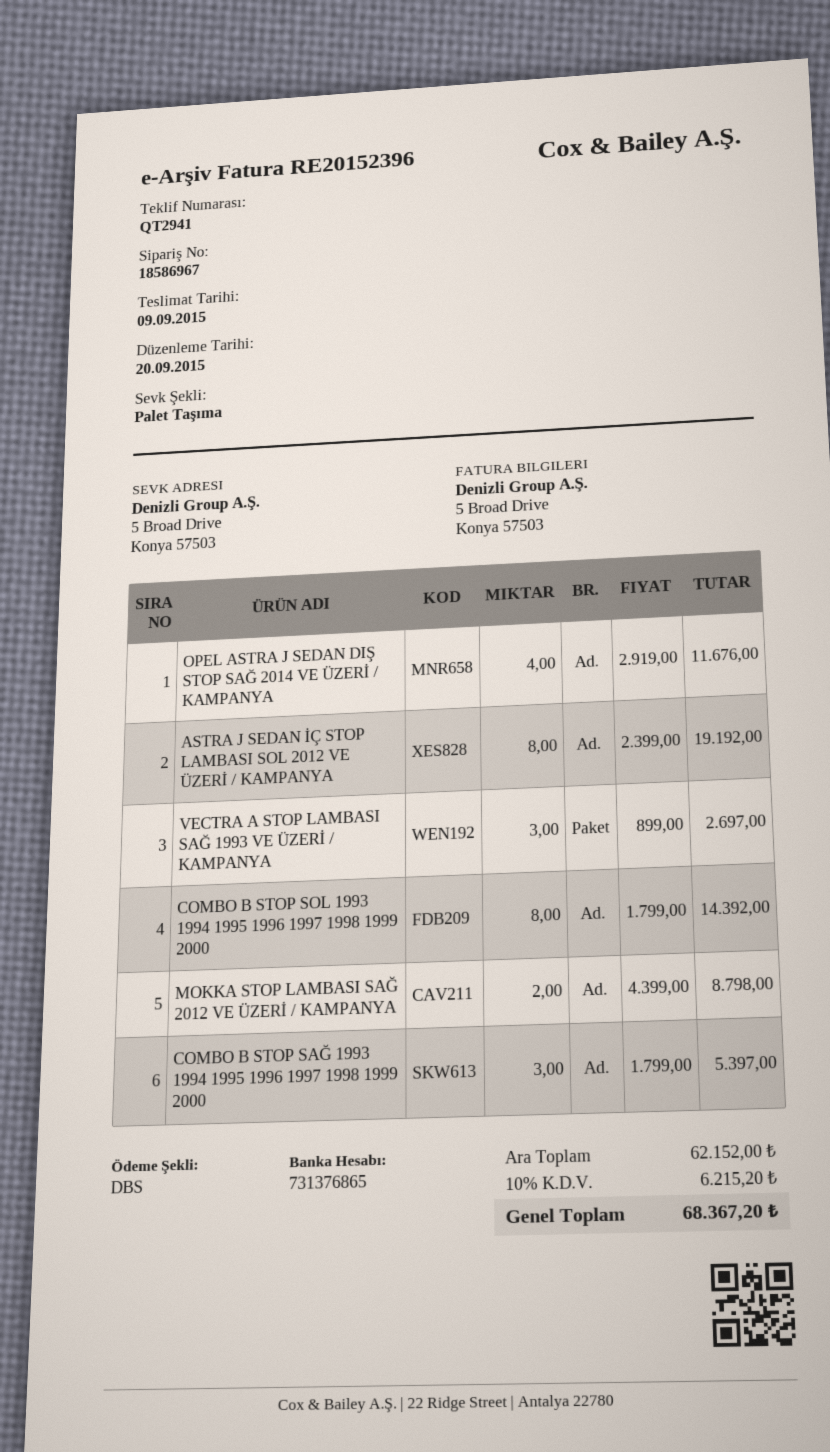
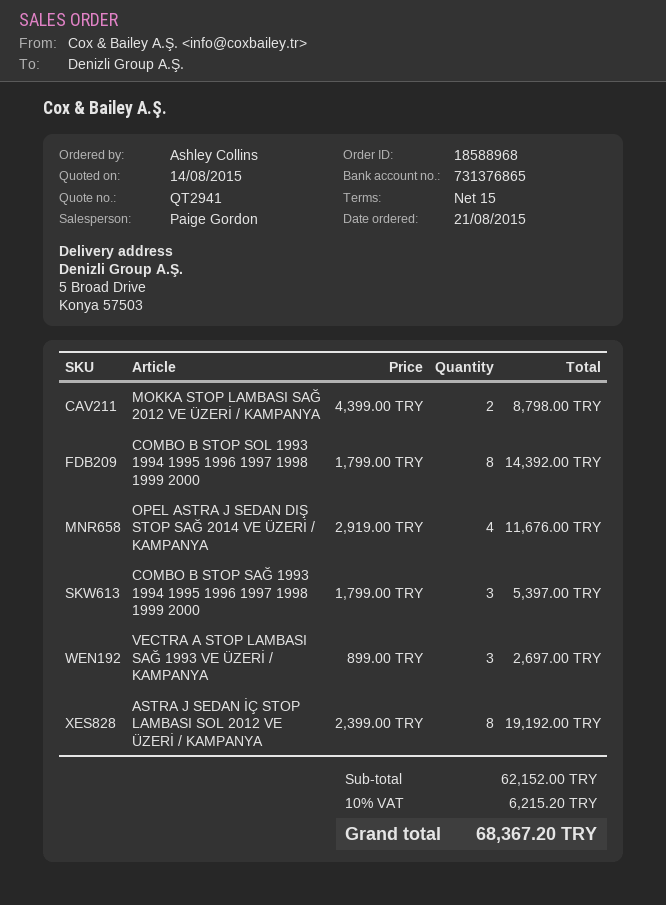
order number: 18586967 -> 18588968

